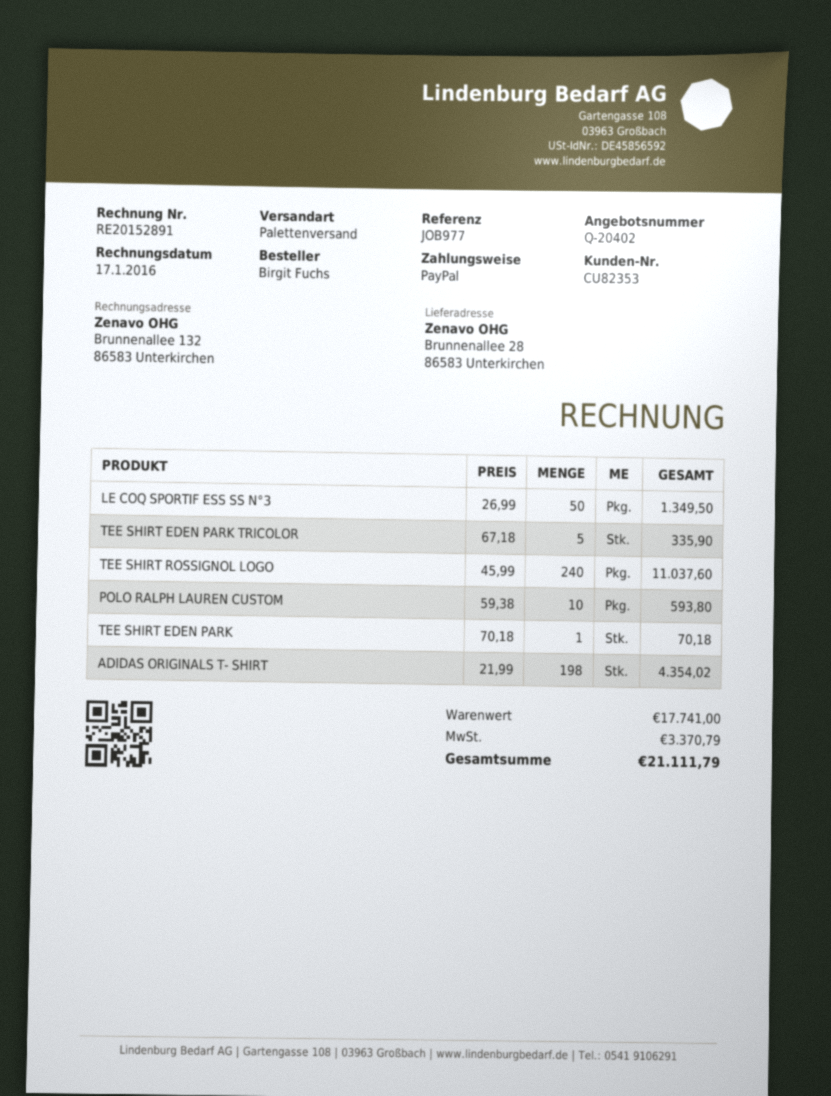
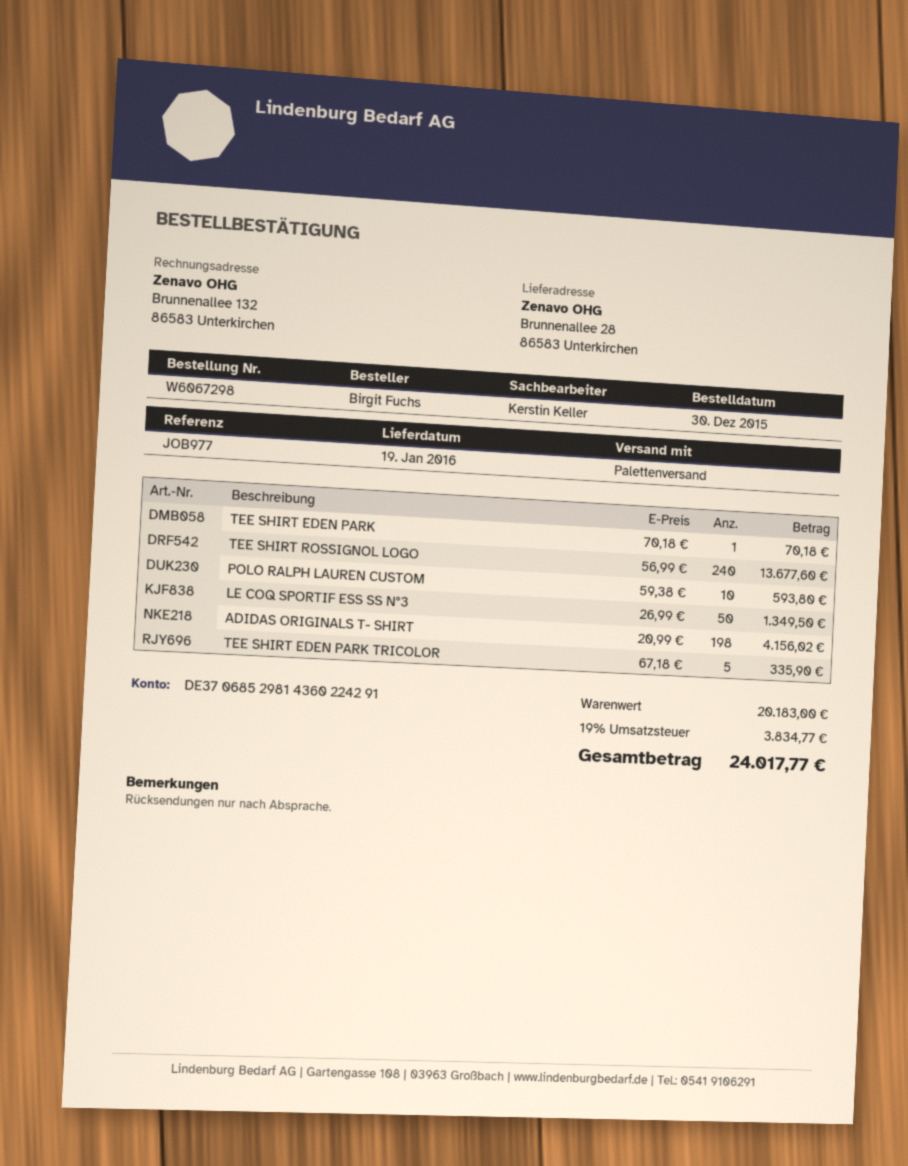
TEE SHIRT ROSSIGNOL LOGO: 240 x 45.99 = 11037.60 -> 240 x 56.99 = 13677.60
ADIDAS ORIGINALS T- SHIRT: 198 x 21.99 = 4354.02 -> 198 x 20.99 = 4156.02
subtotal: 17741.00 -> 20183.00
tax: 3370.79 -> 3834.77
total: 21111.79 -> 24017.77

